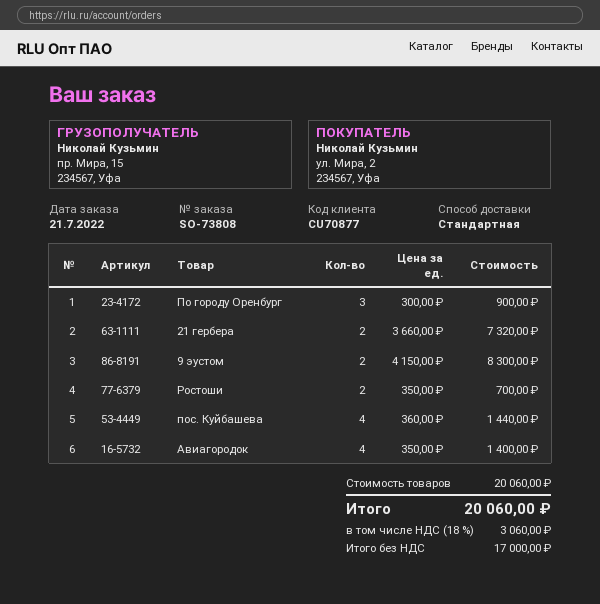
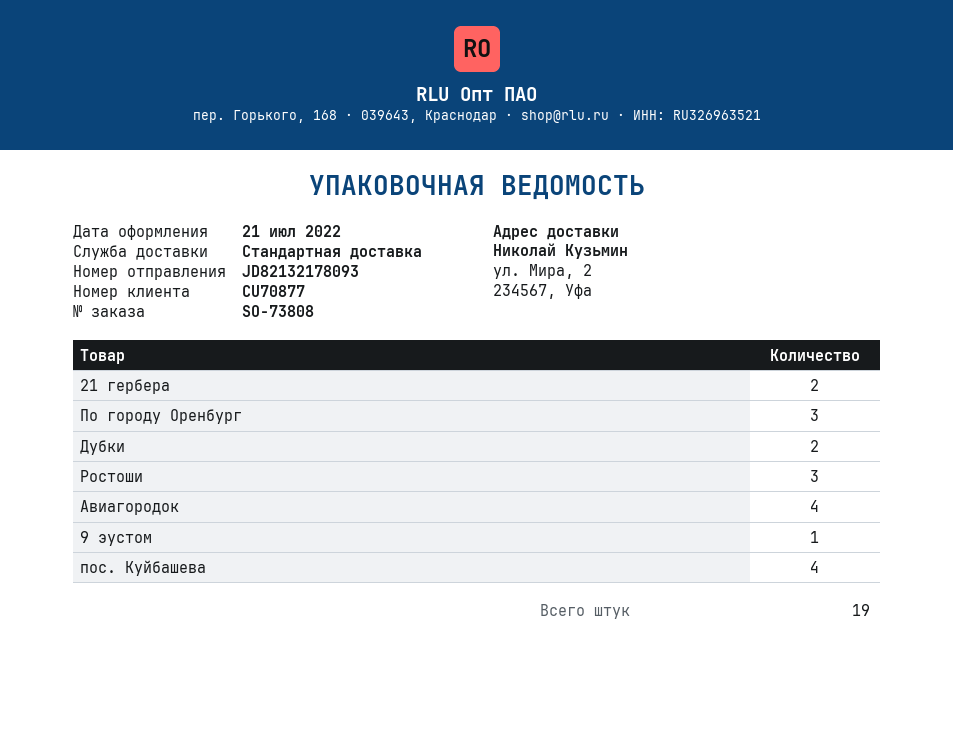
ship to: пр. Мира, 15, 234567, Уфа -> ул. Мира, 2, 234567, Уфа
9 эустом: 2 -> 1
Ростоши: 2 -> 3
Дубки: none -> 2

